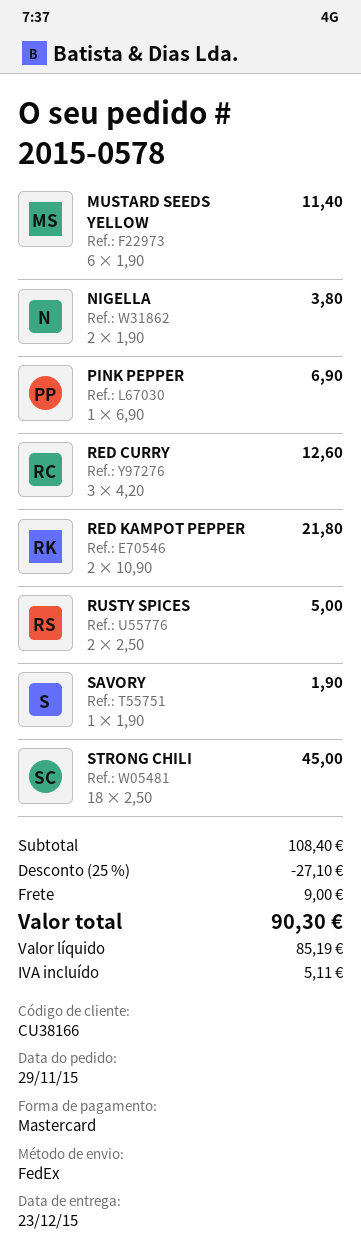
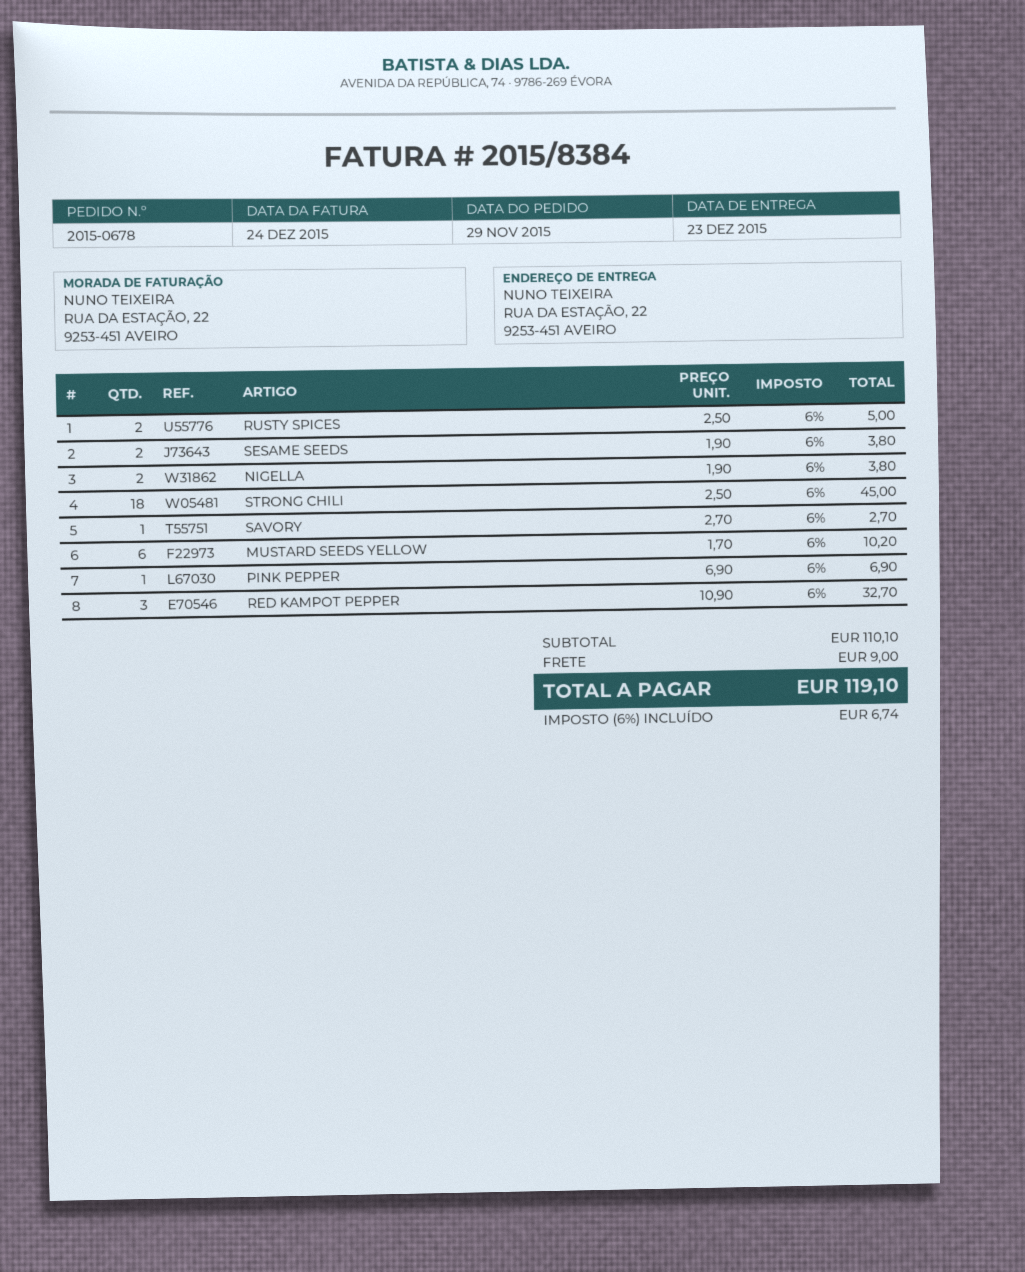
order number: 2015-0578 -> 2015-0678
MUSTARD SEEDS YELLOW: 6 x 1.90 = 11.40 -> 6 x 1.70 = 10.20
RED CURRY: 3 x 4.20 = 12.60 -> none
RED KAMPOT PEPPER: 2 x 10.90 = 21.80 -> 3 x 10.90 = 32.70
SAVORY: 1 x 1.90 = 1.90 -> 1 x 2.70 = 2.70
SESAME SEEDS: none -> 2 x 1.90 = 3.80
subtotal: 108.40 -> 110.10
discount: 25% = 27.10 -> none
tax: 5.11 -> 6.74
total: 90.30 -> 119.10

